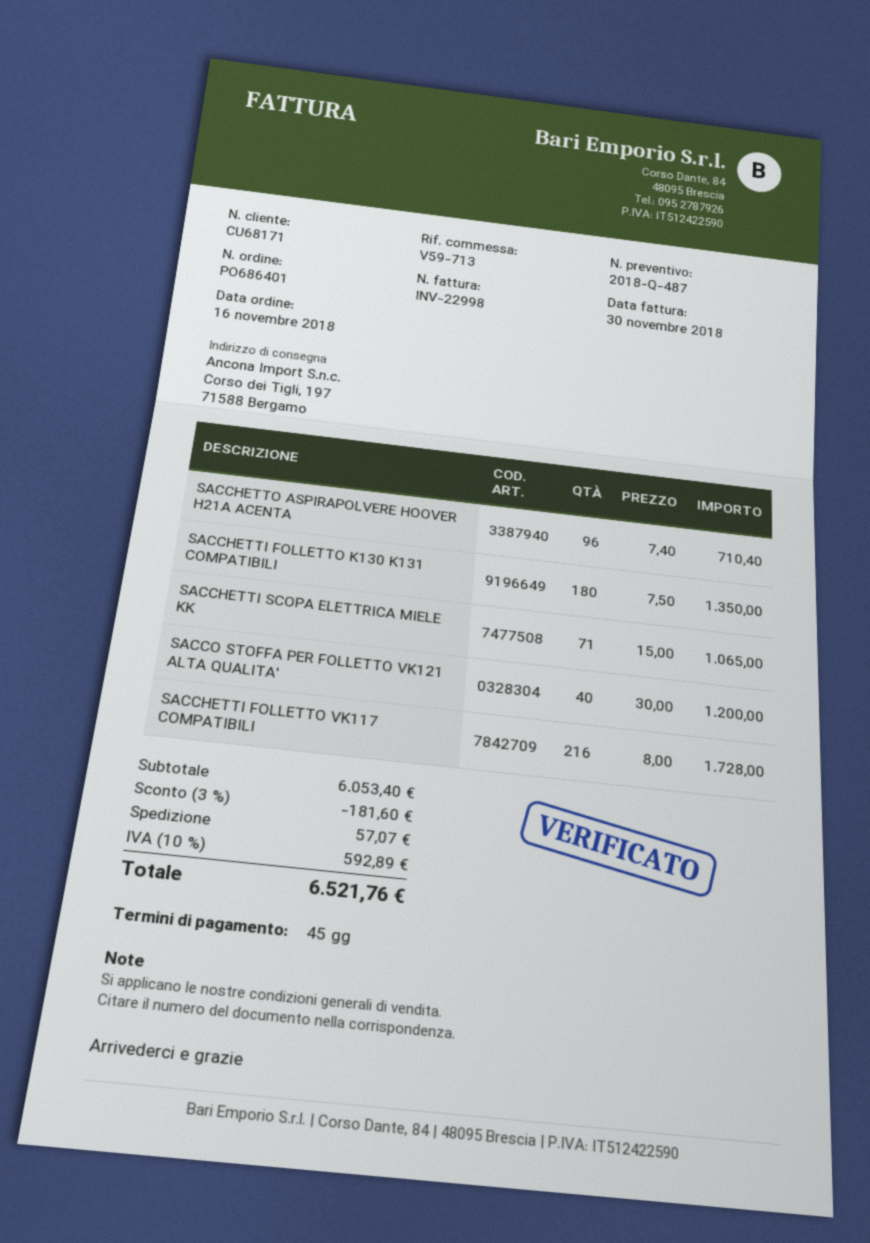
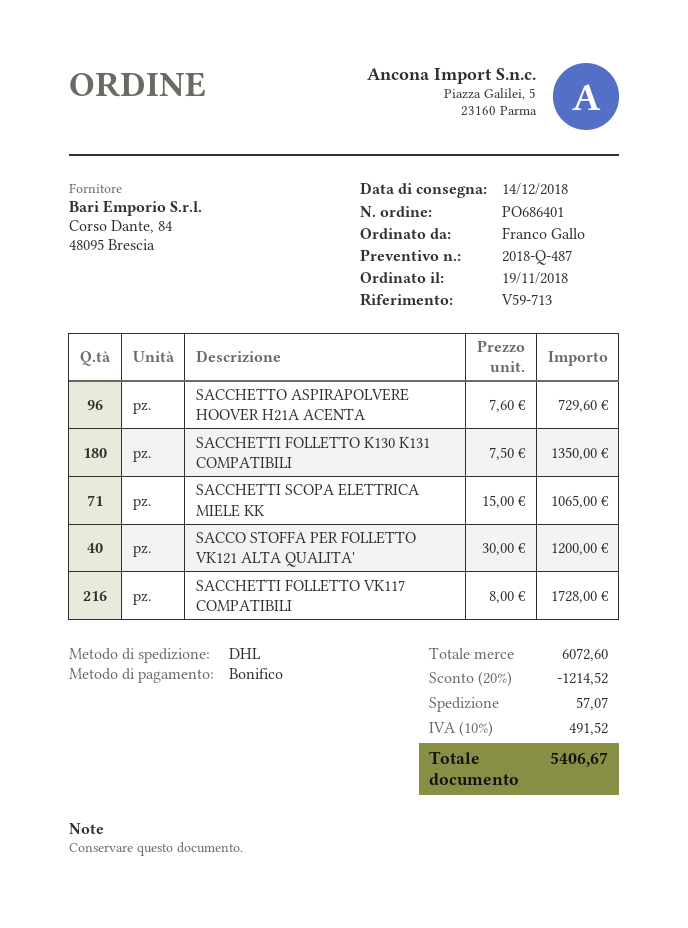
order date: 2018-11-16 -> 2018-11-19
SACCHETTO ASPIRAPOLVERE HOOVER H21A ACENTA: 96 x 7.40 = 710.40 -> 96 x 7.60 = 729.60
subtotal: 6053.40 -> 6072.60
discount: 3% = 181.60 -> 20% = 1214.52
tax: 10% = 592.89 -> 10% = 491.52
total: 6521.76 -> 5406.67

